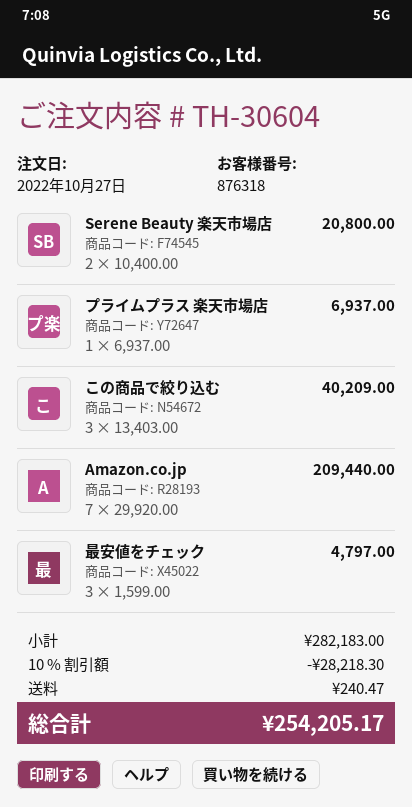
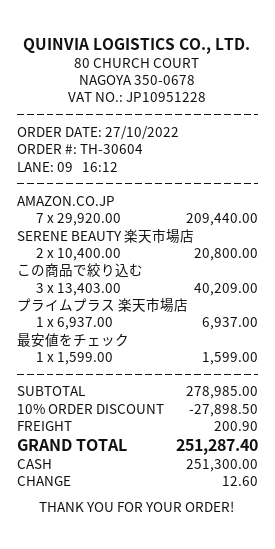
最安値をチェック: 3 x 1599.00 = 4797.00 -> 1 x 1599.00 = 1599.00
subtotal: 282183.00 -> 278985.00
discount: 10% = 28218.30 -> 10% = 27898.50
shipping: 240.47 -> 200.90
total: 254205.17 -> 251287.40

